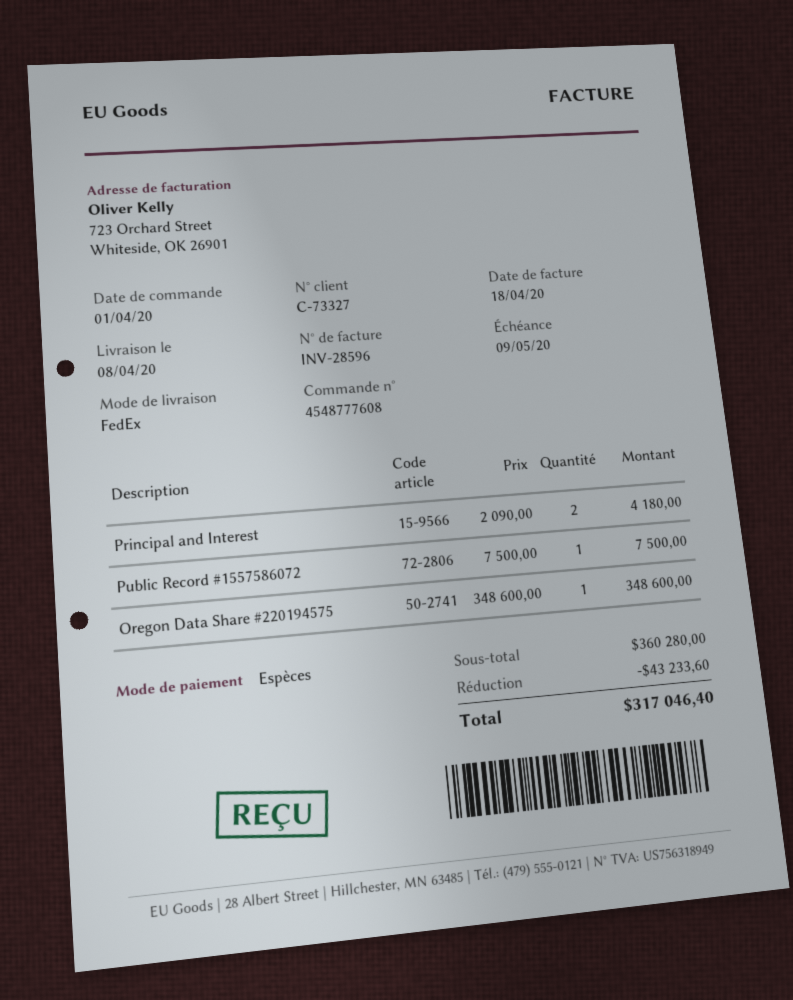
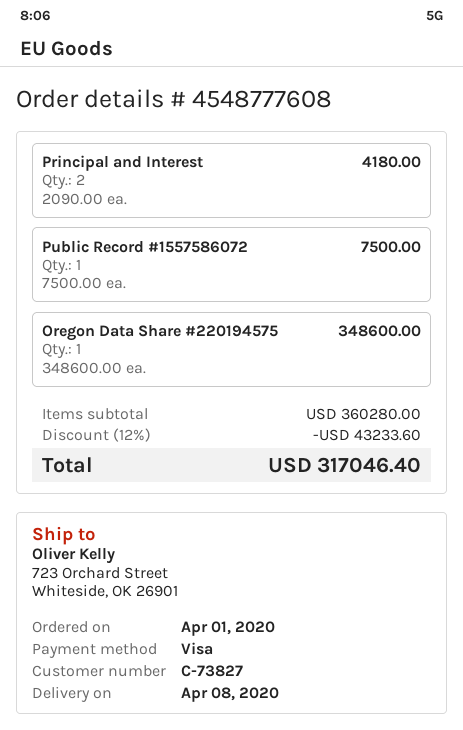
customer number: C-73327 -> C-73827
payment method: cash -> Visa

